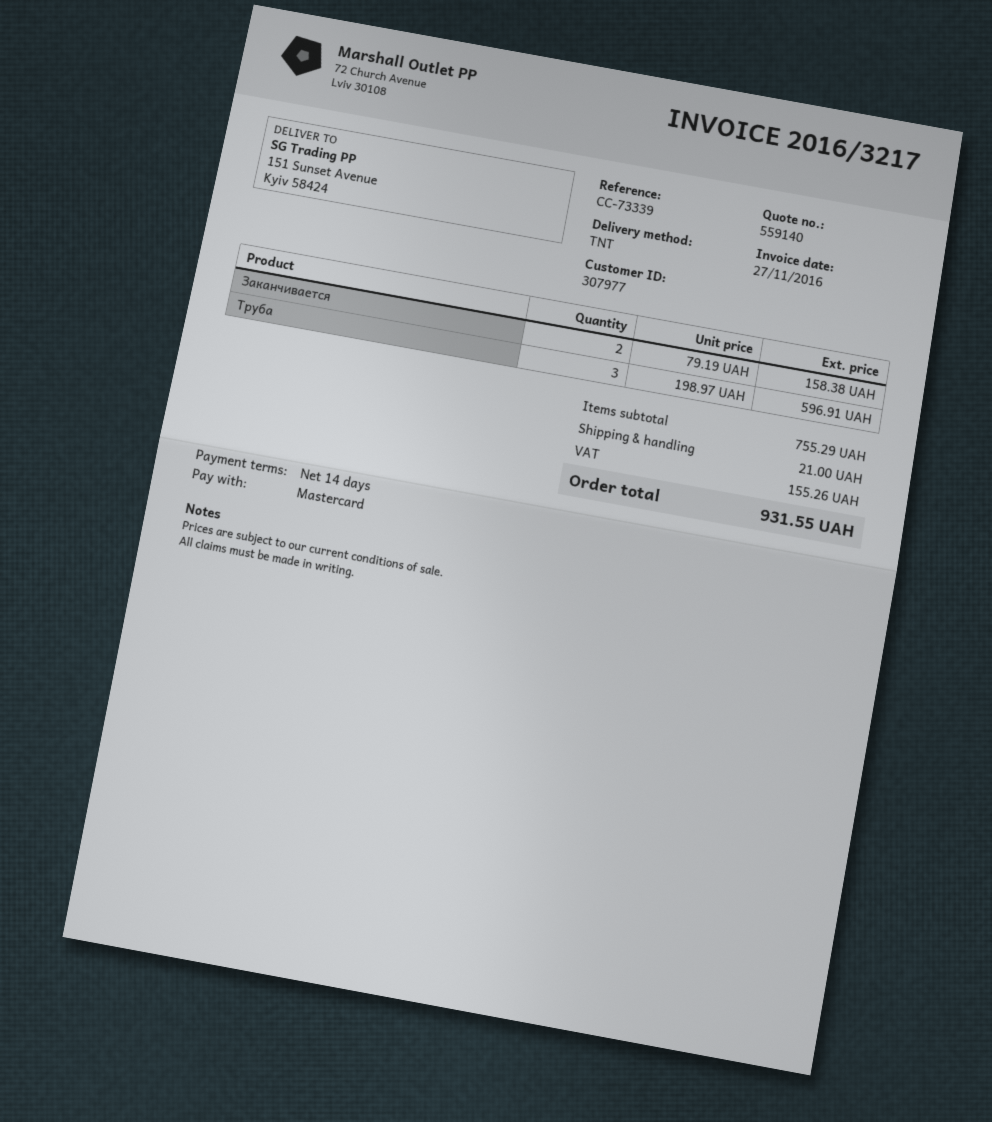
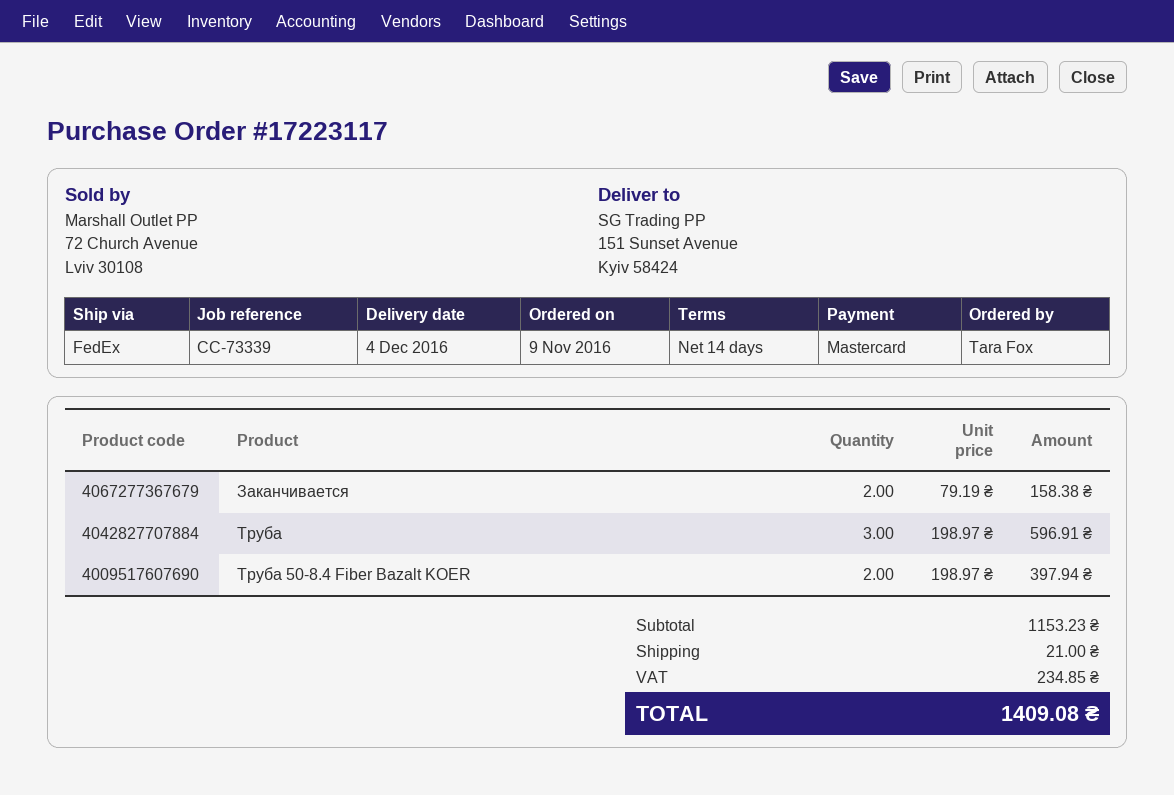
shipping method: TNT -> FedEx
Труба 50-8.4 Fiber Bazalt KOER: none -> 2 x 198.97 = 397.94
subtotal: 755.29 -> 1153.23
tax: 155.26 -> 234.85
total: 931.55 -> 1409.08

